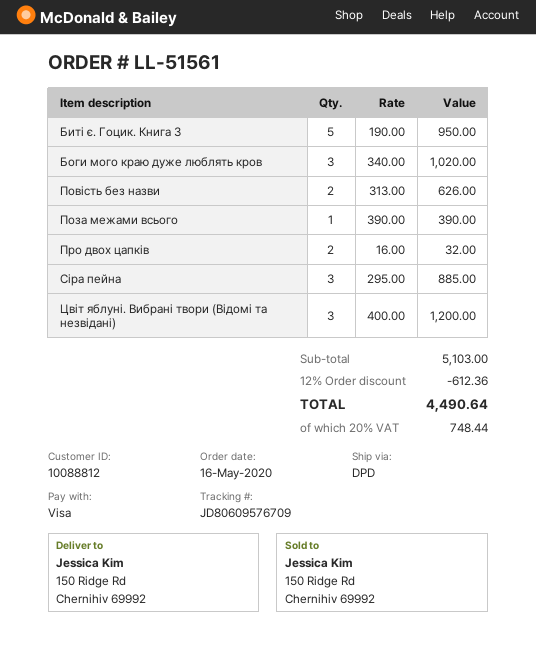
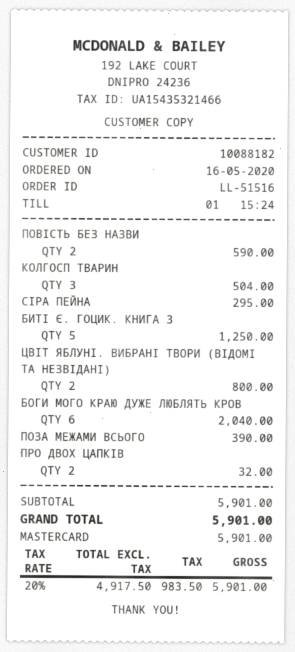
order number: LL-51561 -> LL-51516
customer number: 10088812 -> 10088182
payment method: Visa -> Mastercard
Биті є. Гоцик. Книга 3: 5 for 950.00 -> 5 for 1250.00
Боги мого краю дуже люблять кров: 3 for 1020.00 -> 6 for 2040.00
Повість без назви: 2 for 626.00 -> 2 for 590.00
Сіра пейна: 3 for 885.00 -> 1 for 295.00
Цвіт яблуні. Вибрані твори (Відомі та незвідані): 3 for 1200.00 -> 2 for 800.00
КОЛГОСП ТВАРИН: none -> 3 for 504.00
subtotal: 5103.00 -> 5901.00
discount: 12% = 612.36 -> none
tax: 20% = 748.44 -> 20% = 983.50
total: 4490.64 -> 5901.00

